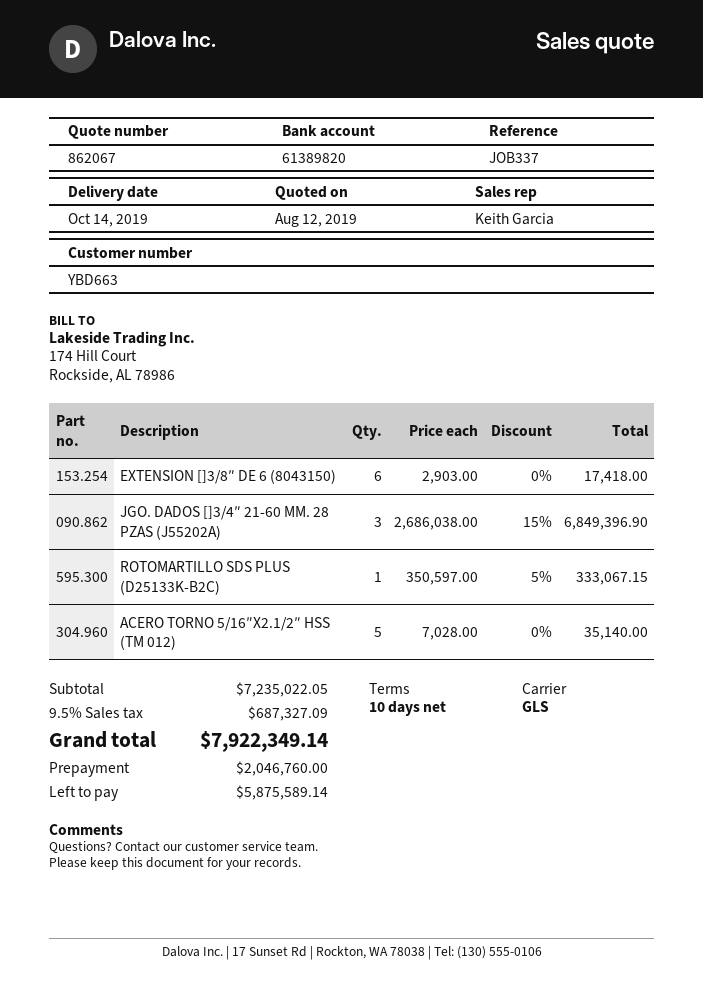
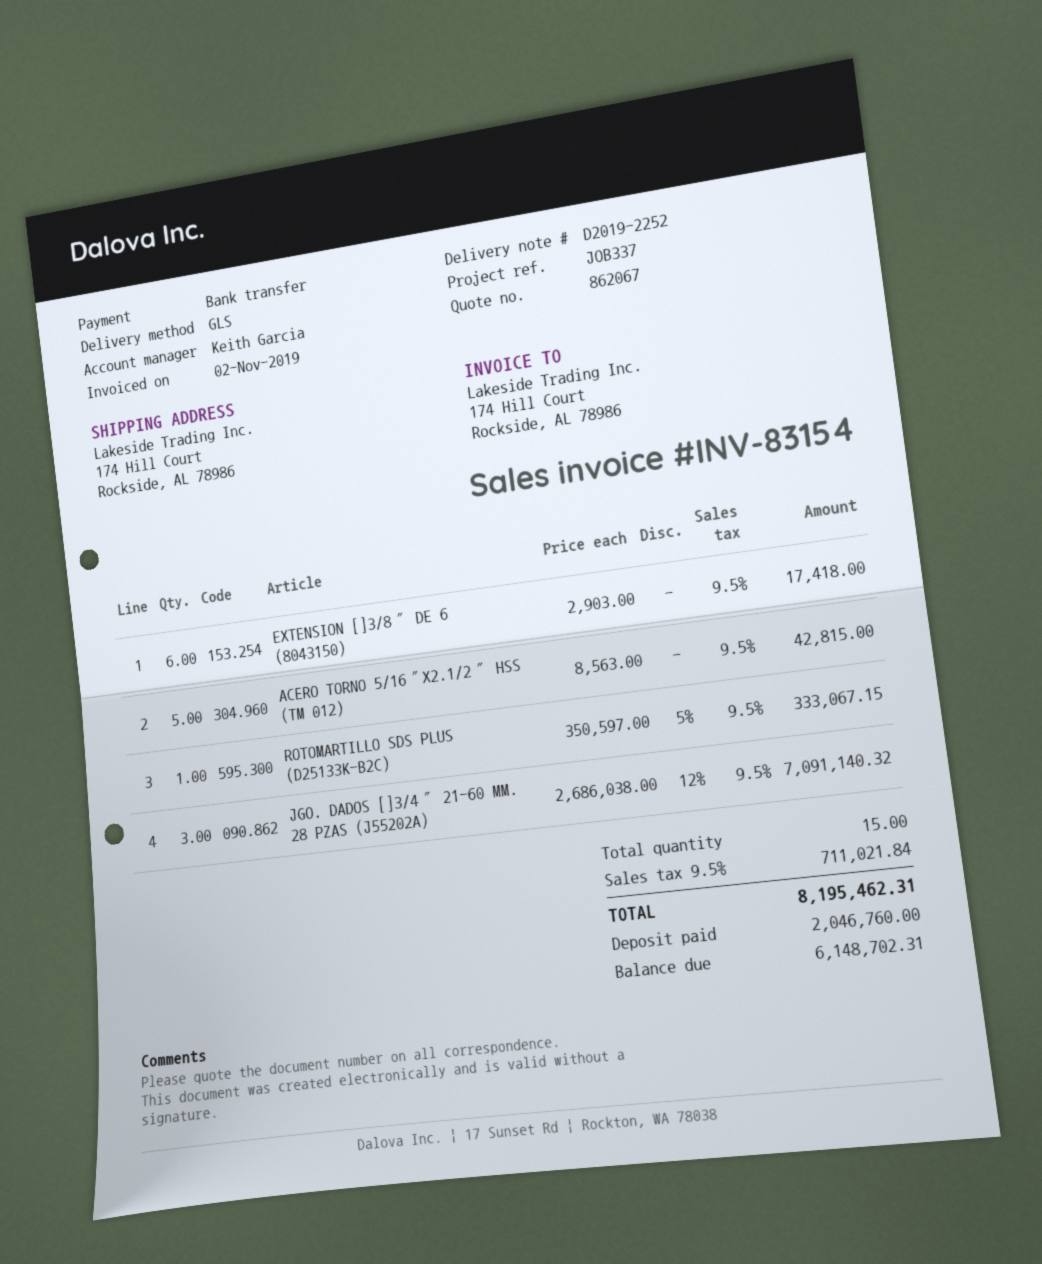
JGO. DADOS []3/4″ 21-60 MM. 28 PZAS (J55202A): 3 x 2686038.00 - 15% = 6849396.90 -> 3 x 2686038.00 - 12% = 7091140.32
ACERO TORNO 5/16″X2.1/2″ HSS (TM 012): 5 x 7028.00 = 35140.00 -> 5 x 8563.00 = 42815.00
tax: 9.5% = 687327.09 -> 9.5% = 711021.84
total: 7922349.14 -> 8195462.31
balance: 5875589.14 -> 6148702.31

